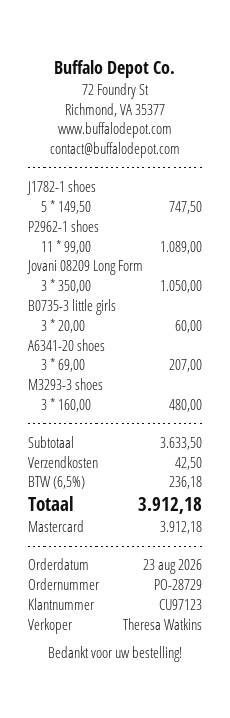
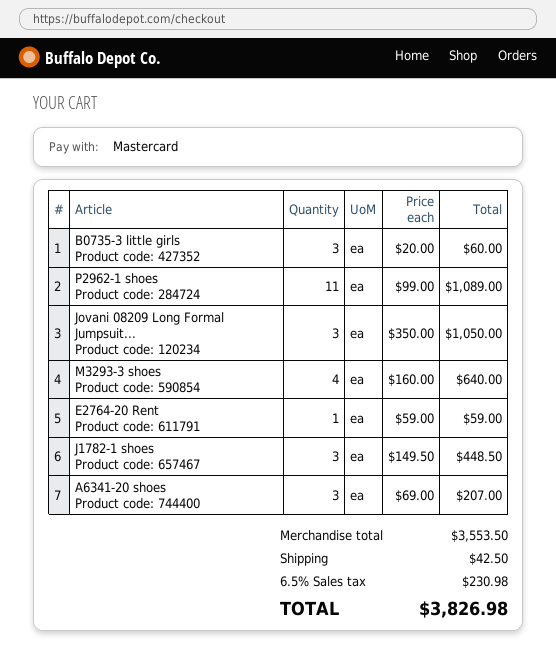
J1782-1 shoes: 5 x 149.50 = 747.50 -> 3 x 149.50 = 448.50
M3293-3 shoes: 3 x 160.00 = 480.00 -> 4 x 160.00 = 640.00
E2764-20 Rent: none -> 1 x 59.00 = 59.00
subtotal: 3633.50 -> 3553.50
tax: 6.5% = 236.18 -> 6.5% = 230.98
total: 3912.18 -> 3826.98

